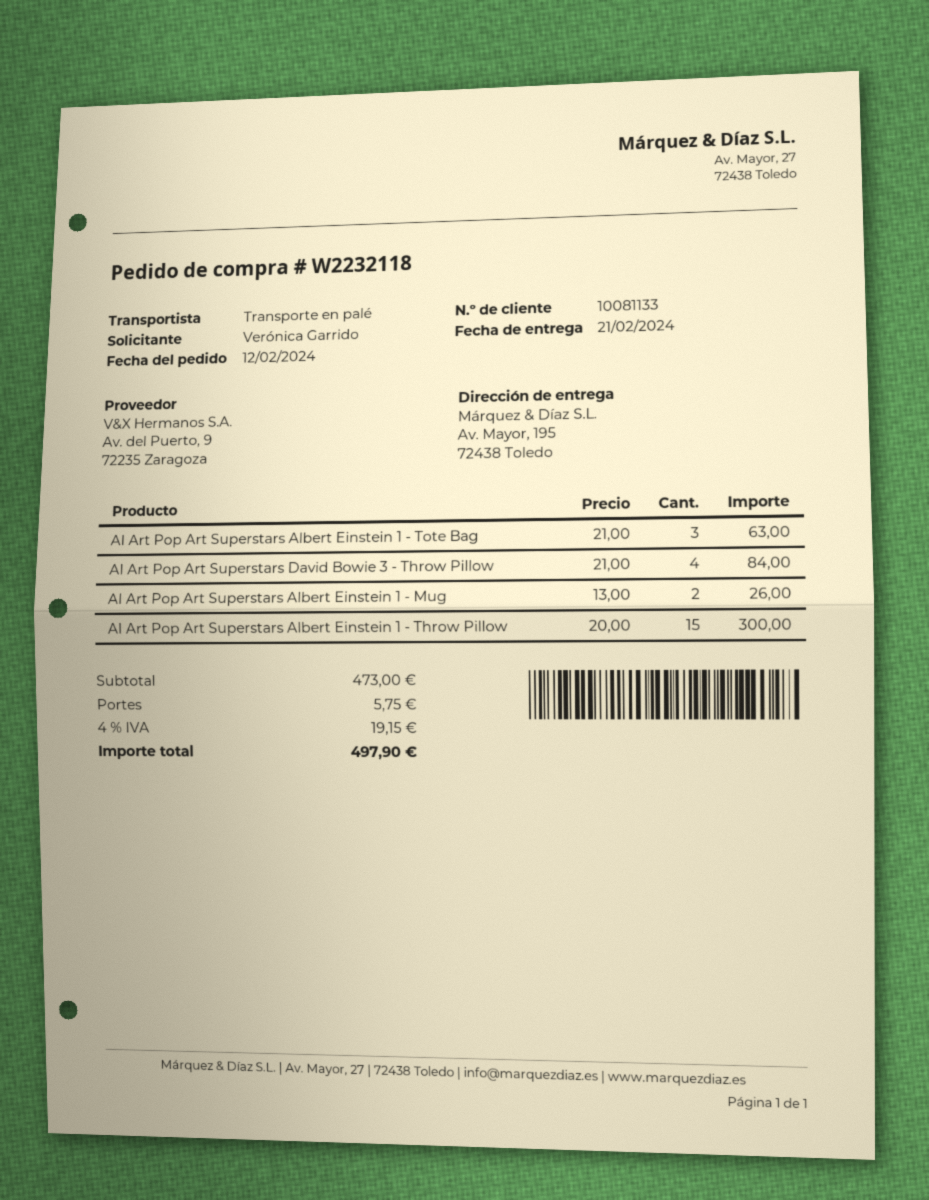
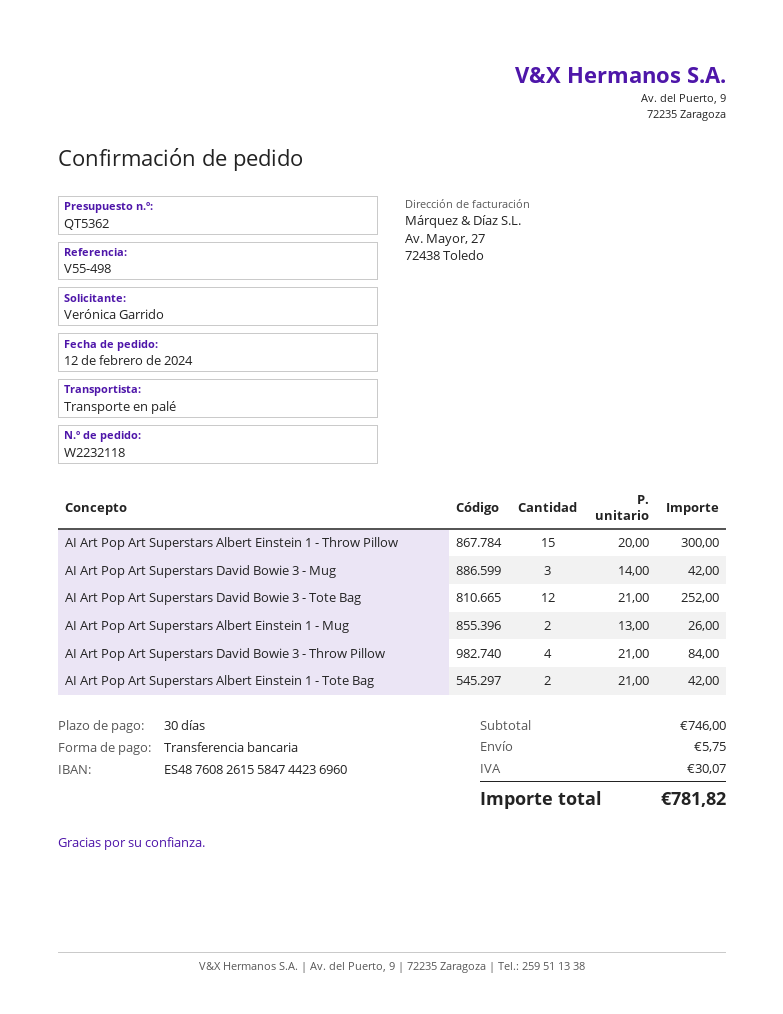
AI Art Pop Art Superstars Albert Einstein 1 - Tote Bag: 3 x 21.00 = 63.00 -> 2 x 21.00 = 42.00
AI Art Pop Art Superstars David Bowie 3 - Mug: none -> 3 x 14.00 = 42.00
AI Art Pop Art Superstars David Bowie 3 - Tote Bag: none -> 12 x 21.00 = 252.00
subtotal: 473.00 -> 746.00
tax: 19.15 -> 30.07
total: 497.90 -> 781.82

